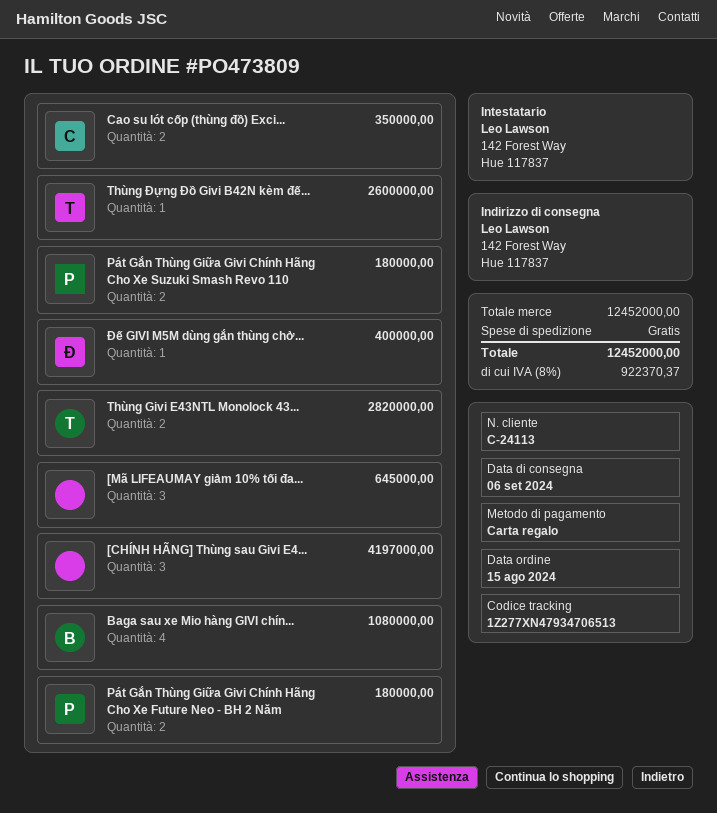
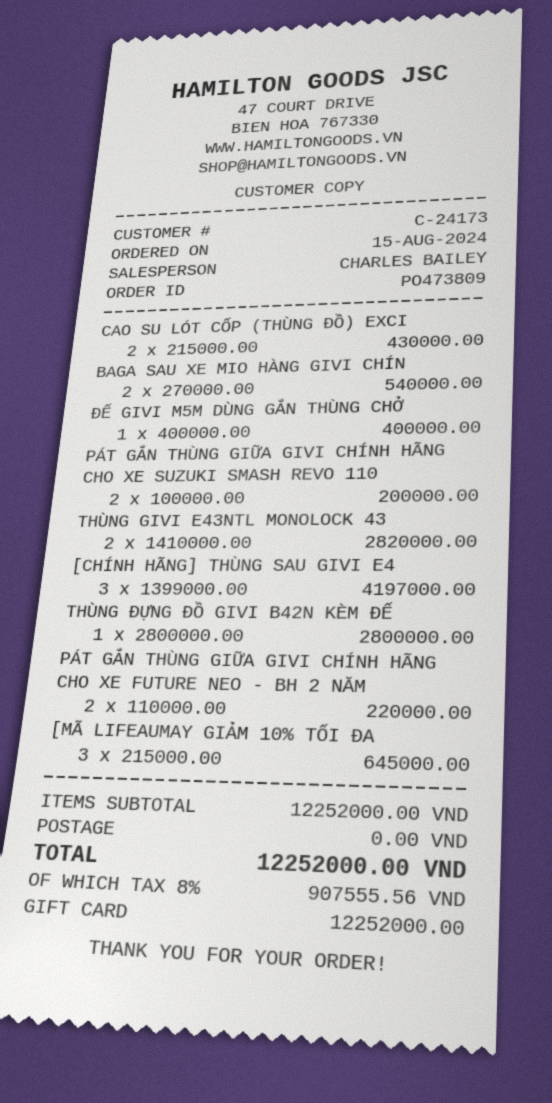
customer number: C-24113 -> C-24173
Cao su lót cốp (thùng đồ) Exci...: 2 for 350000.00 -> 2 for 430000.00
Thùng Đựng Đồ Givi B42N kèm đế...: 1 for 2600000.00 -> 1 for 2800000.00
Pát Gắn Thùng Giữa Givi Chính Hãng Cho Xe Suzuki Smash Revo 110: 2 for 180000.00 -> 2 for 200000.00
Baga sau xe Mio hàng GIVI chín...: 4 for 1080000.00 -> 2 for 540000.00
Pát Gắn Thùng Giữa Givi Chính Hãng Cho Xe Future Neo - BH 2 Năm: 2 for 180000.00 -> 2 for 220000.00
subtotal: 12452000.00 -> 12252000.00
tax: 8% = 922370.37 -> 8% = 907555.56
total: 12452000.00 -> 12252000.00

